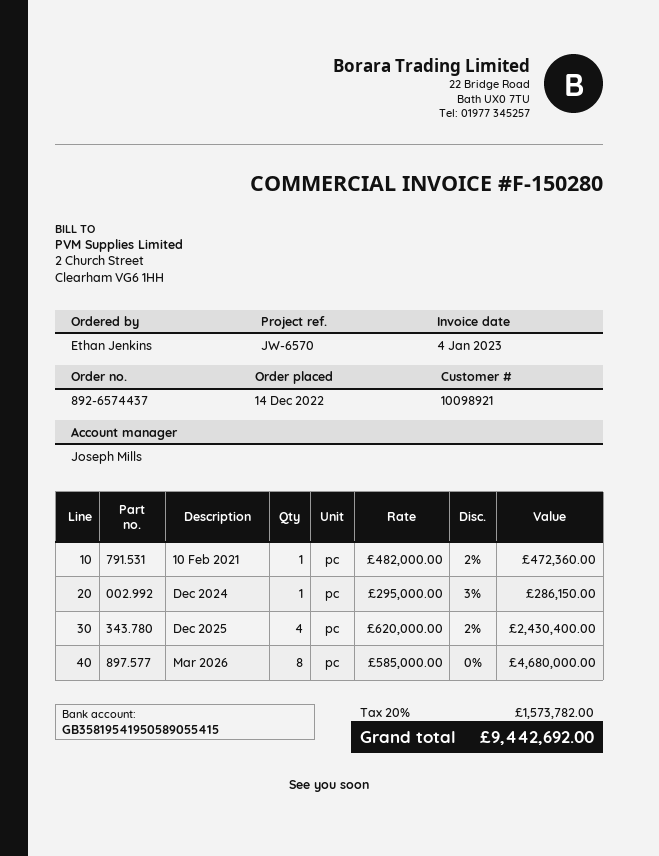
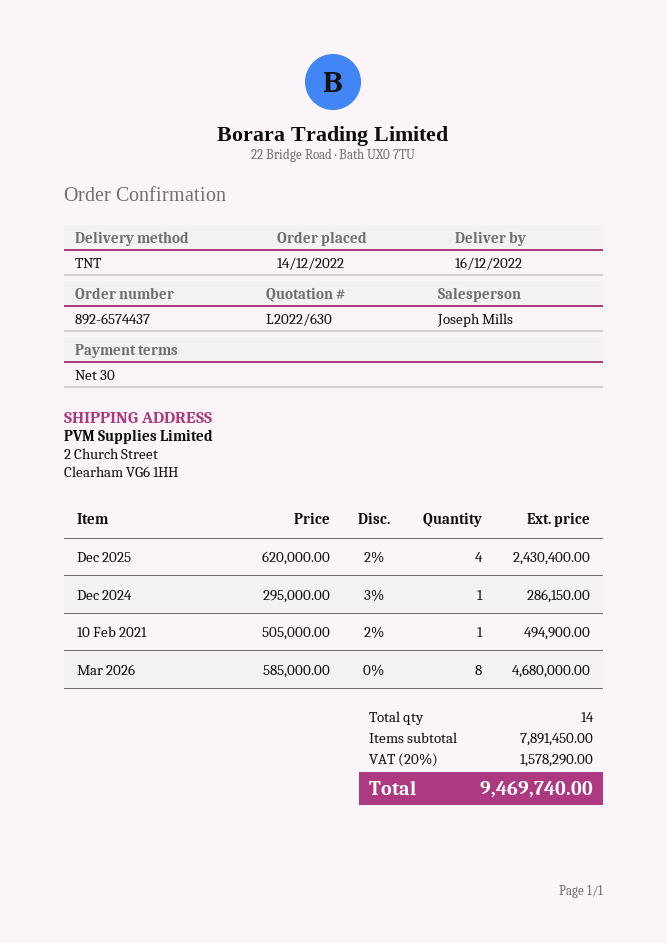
10 Feb 2021: 1 x 482000.00 - 2% = 472360.00 -> 1 x 505000.00 - 2% = 494900.00
tax: 20% = 1573782.00 -> 20% = 1578290.00
total: 9442692.00 -> 9469740.00

